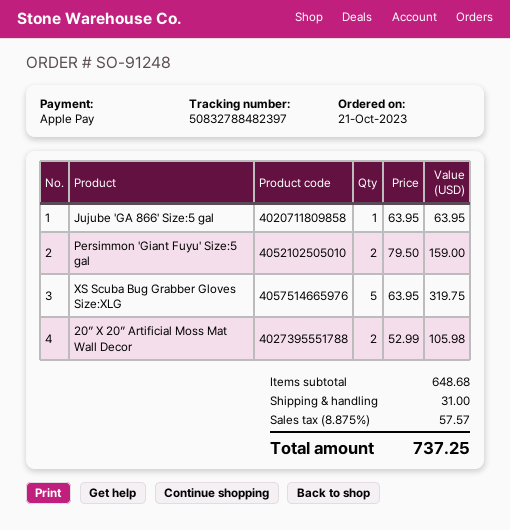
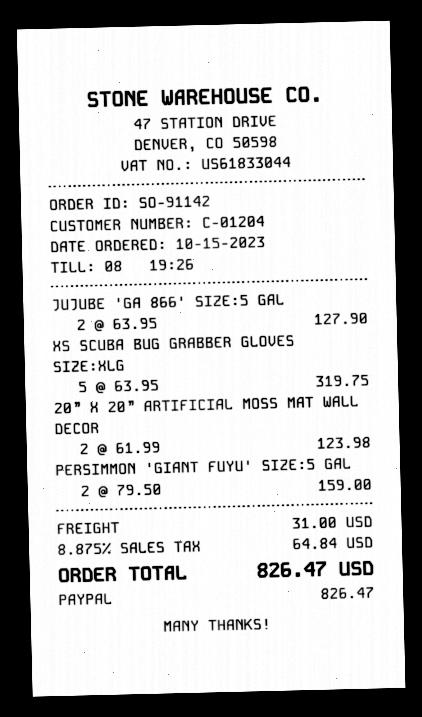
order number: SO-91248 -> SO-91142
order date: 2023-10-21 -> 2023-10-15
payment method: Apple Pay -> PayPal
Jujube 'GA 866' Size:5 gal: 1 x 63.95 = 63.95 -> 2 x 63.95 = 127.90
20” X 20” Artificial Moss Mat Wall Decor: 2 x 52.99 = 105.98 -> 2 x 61.99 = 123.98
tax: 8.875% = 57.57 -> 8.875% = 64.84
total: 737.25 -> 826.47

